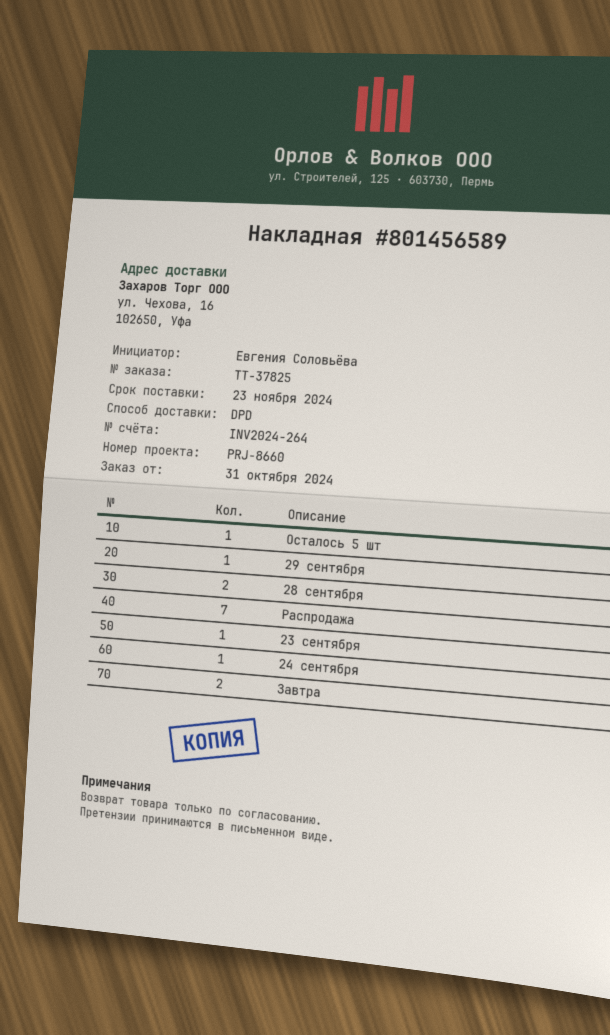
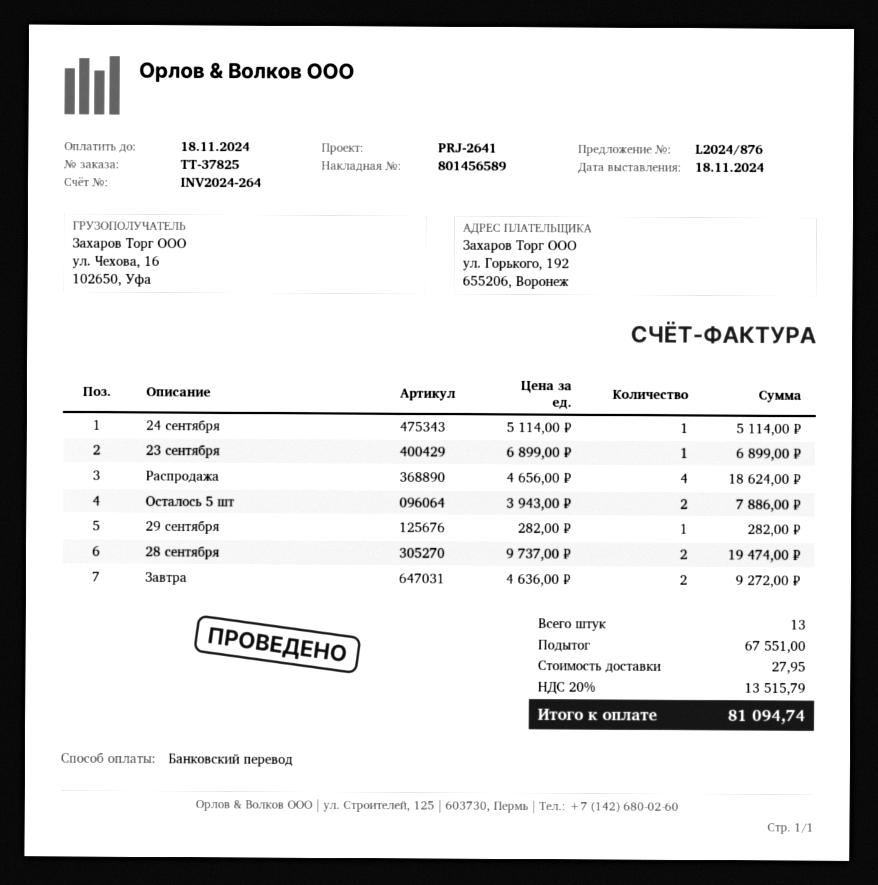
reference: PRJ-8660 -> PRJ-2641
Осталось 5 шт: 1 -> 2
Распродажа: 7 -> 4

